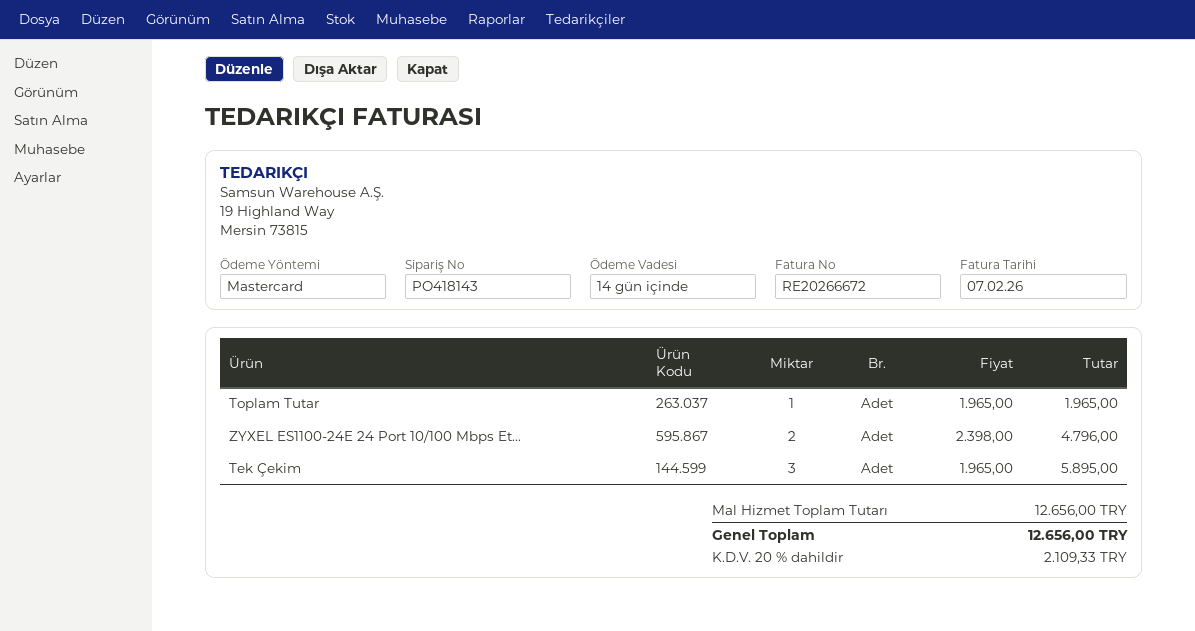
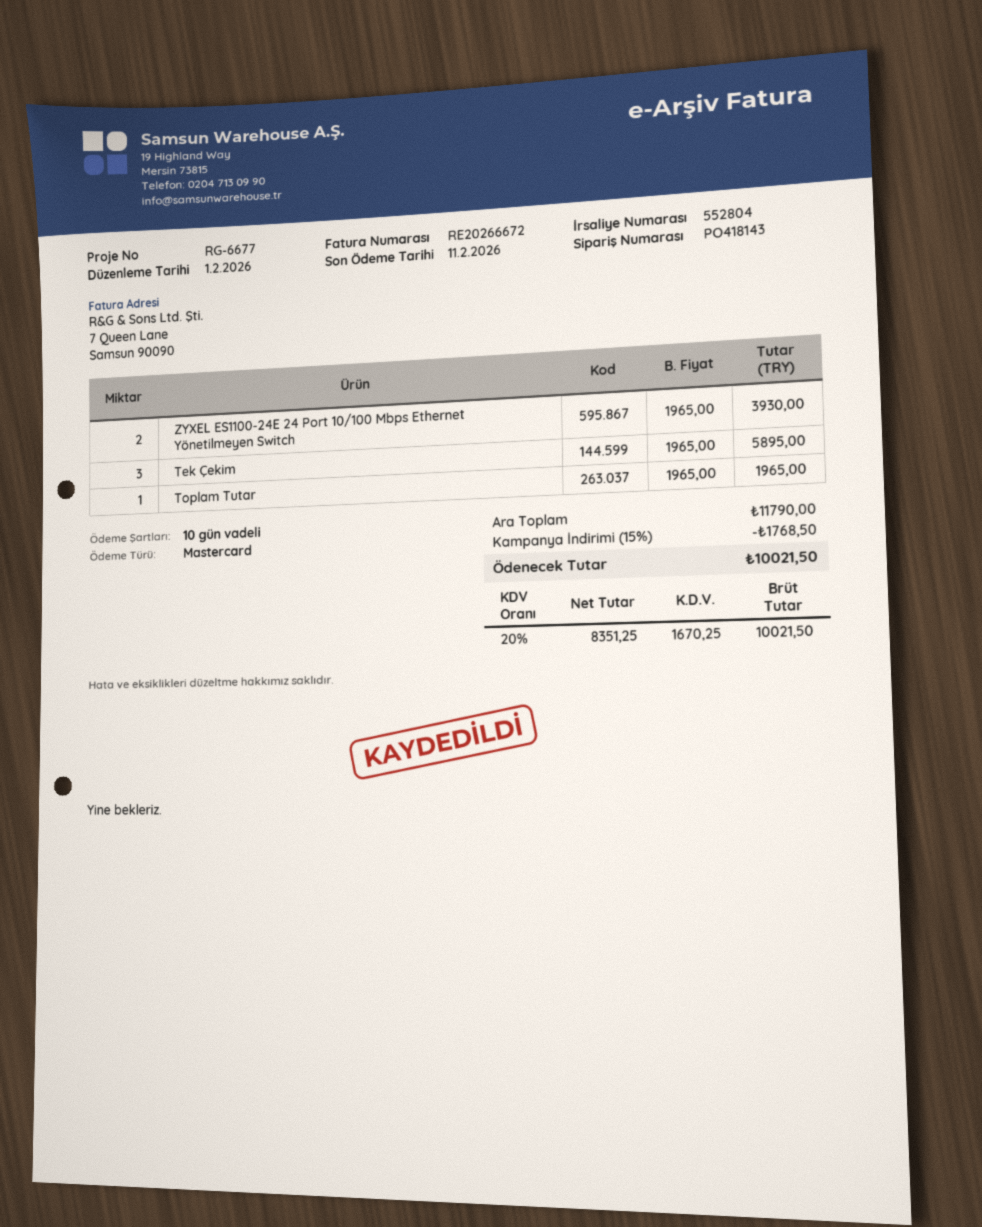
invoice date: 2026-02-07 -> 2026-02-01
payment terms: 14 days -> 10 days
ZYXEL ES1100-24E 24 Port 10/100 Mbps Et...: 2 x 2398.00 = 4796.00 -> 2 x 1965.00 = 3930.00
subtotal: 12656.00 -> 11790.00
discount: none -> 15% = 1768.50
tax: 20% = 2109.33 -> 20% = 1670.25
total: 12656.00 -> 10021.50

